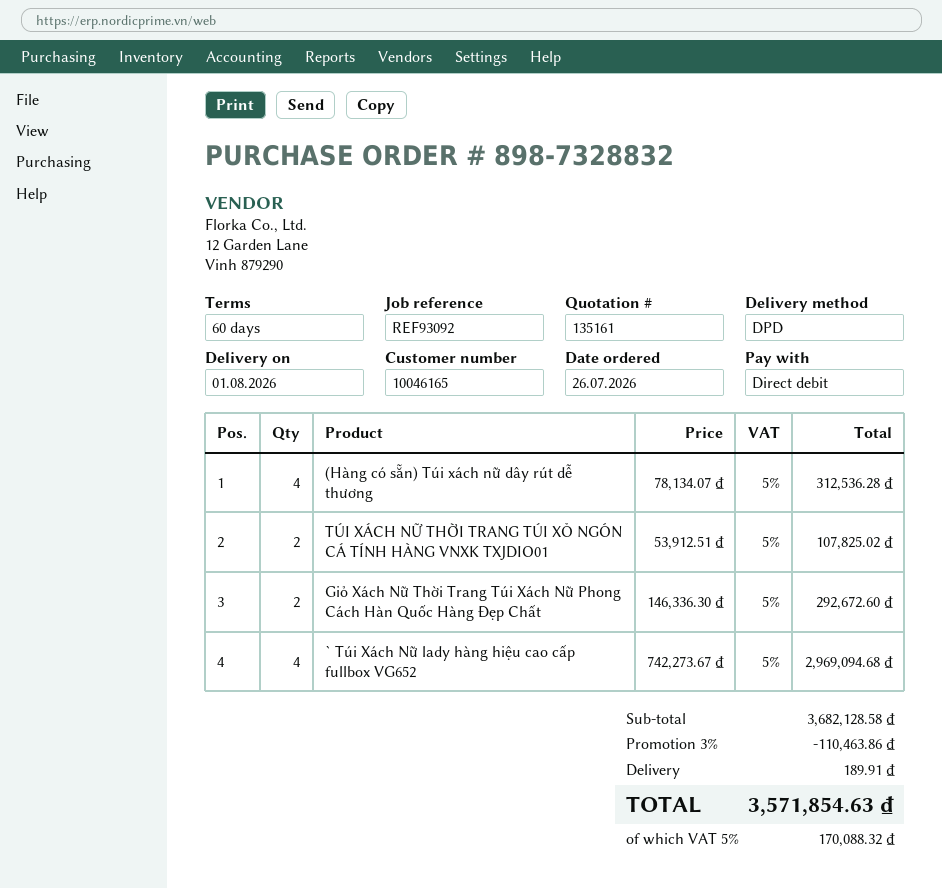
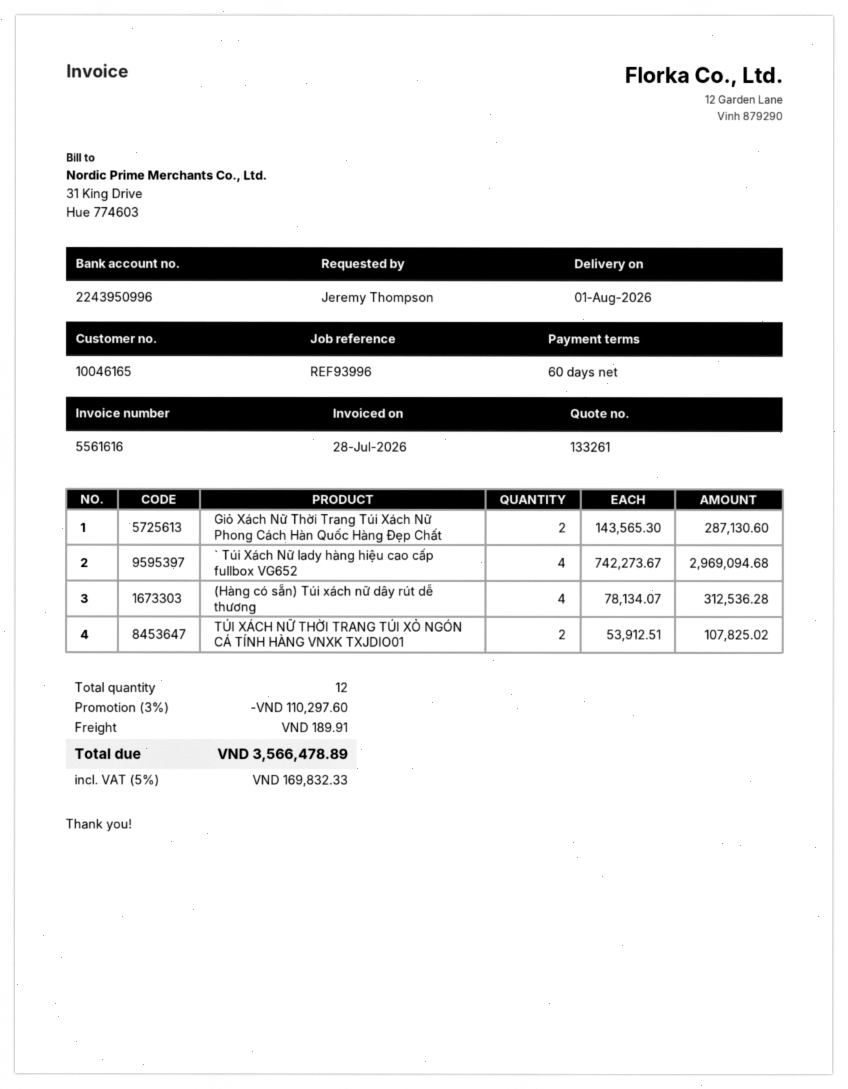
quote number: 135161 -> 133261
reference: REF93092 -> REF93996
Giỏ Xách Nữ Thời Trang Túi Xách Nữ Phong Cách Hàn Quốc Hàng Đẹp Chất: 2 x 146336.30 = 292672.60 -> 2 x 143565.30 = 287130.60
discount: 3% = 110463.86 -> 3% = 110297.60
tax: 5% = 170088.32 -> 5% = 169832.33
total: 3571854.63 -> 3566478.89

